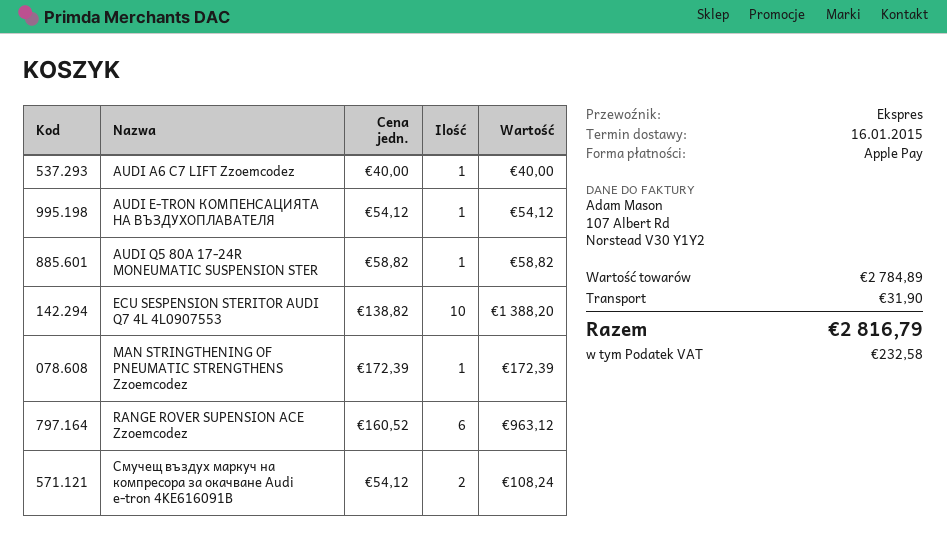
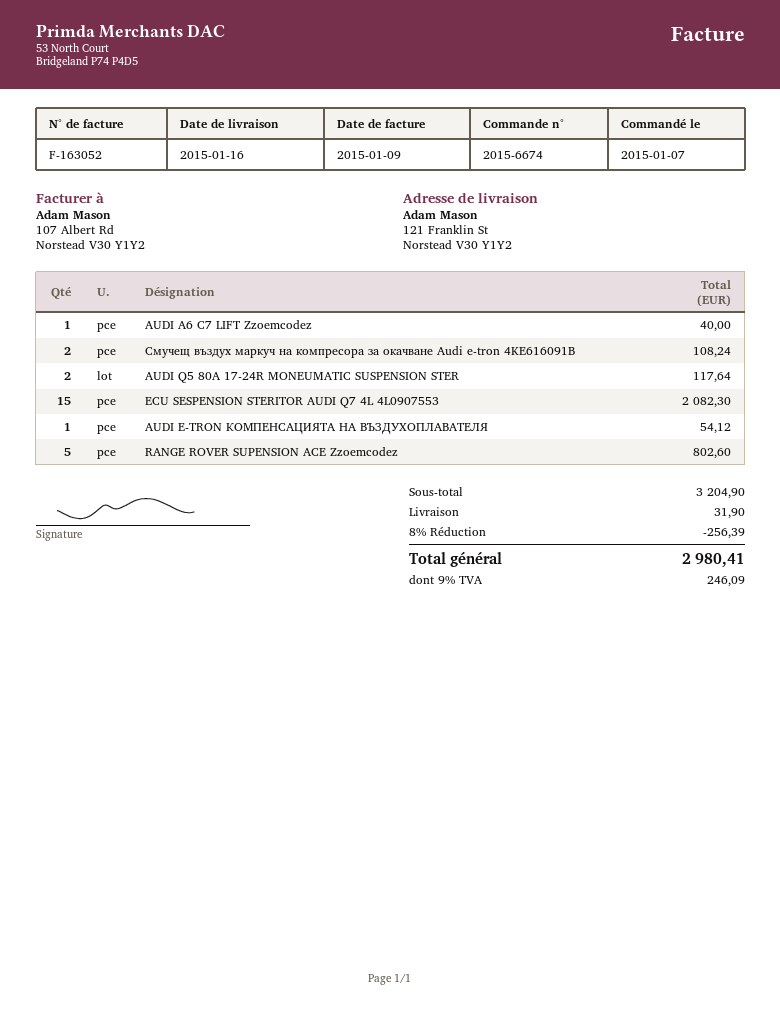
AUDI Q5 80A 17-24R MONEUMATIC SUSPENSION STER: 1 for 58.82 -> 2 for 117.64
ECU SESPENSION STERITOR AUDI Q7 4L 4L0907553: 10 for 1388.20 -> 15 for 2082.30
MAN STRINGTHENING OF PNEUMATIC STRENGTHENS Zzoemcodez: 1 for 172.39 -> none
RANGE ROVER SUPENSION ACE Zzoemcodez: 6 for 963.12 -> 5 for 802.60
subtotal: 2784.89 -> 3204.90
discount: none -> 8% = 256.39
tax: 232.58 -> 246.09
total: 2816.79 -> 2980.41

